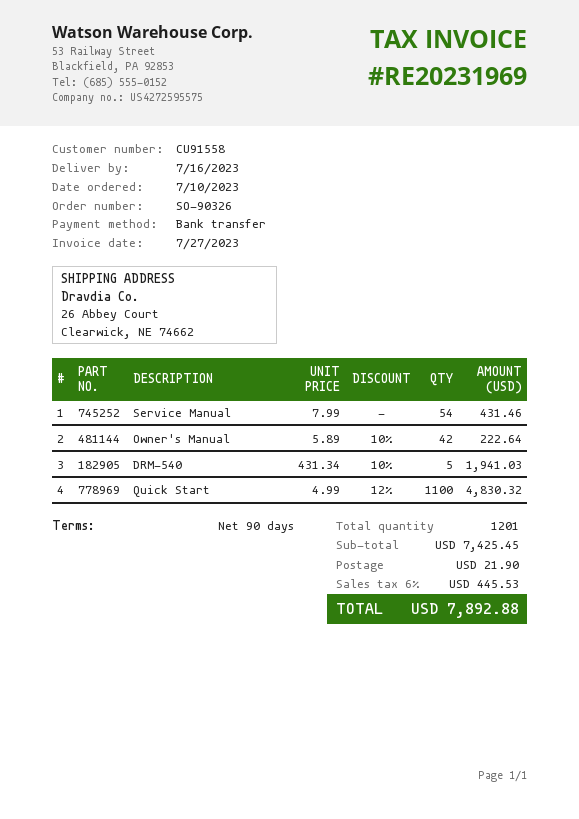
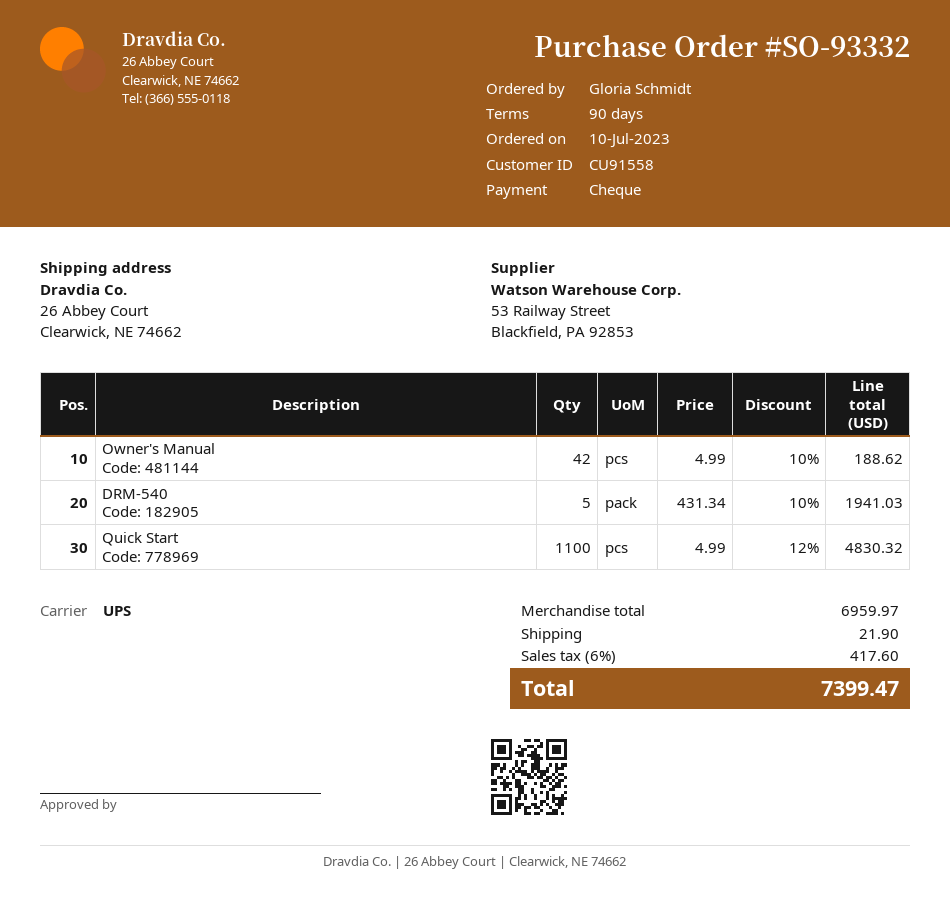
order number: SO-90326 -> SO-93332
payment method: bank transfer -> cheque
Service Manual: 54 x 7.99 = 431.46 -> none
Owner's Manual: 42 x 5.89 - 10% = 222.64 -> 42 x 4.99 - 10% = 188.62
subtotal: 7425.45 -> 6959.97
tax: 6% = 445.53 -> 6% = 417.60
total: 7892.88 -> 7399.47

